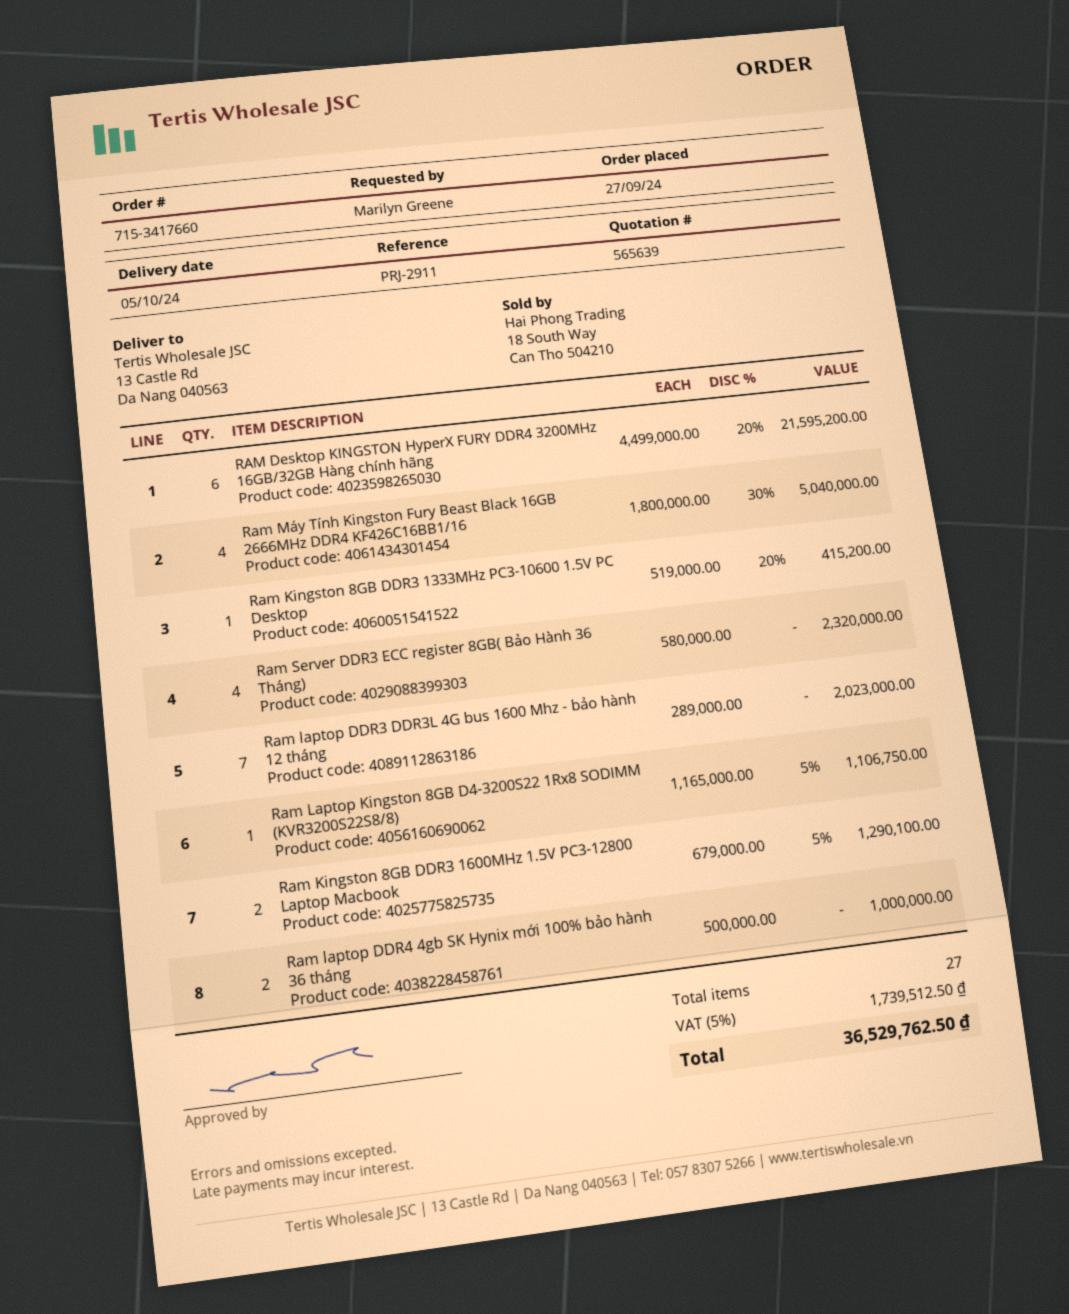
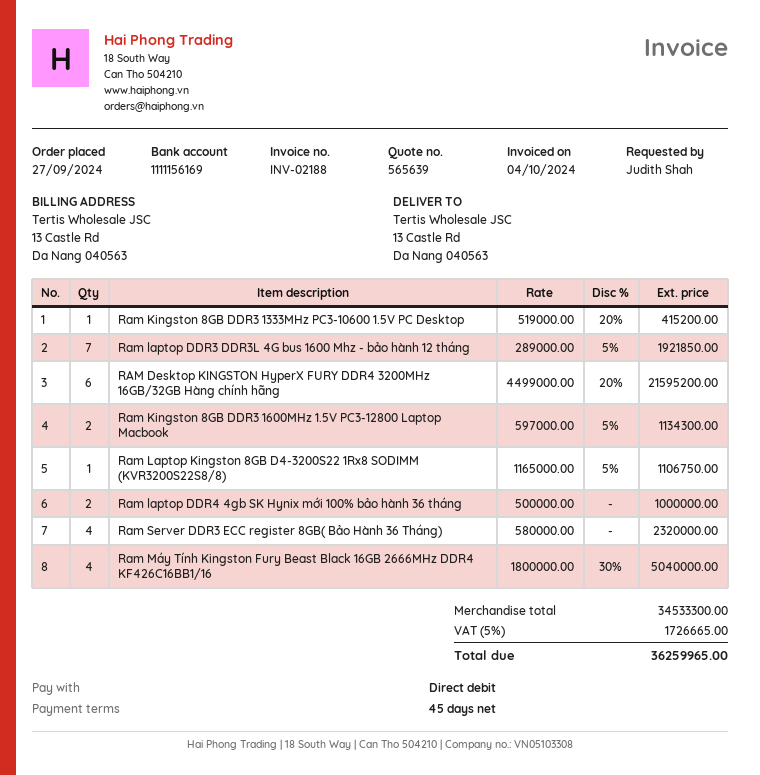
ordered by: Marilyn Greene -> Judith Shah
Ram laptop DDR3 DDR3L 4G bus 1600 Mhz - bảo hành 12 tháng: 7 x 289000.00 = 2023000.00 -> 7 x 289000.00 - 5% = 1921850.00
Ram Kingston 8GB DDR3 1600MHz 1.5V PC3-12800 Laptop Macbook: 2 x 679000.00 - 5% = 1290100.00 -> 2 x 597000.00 - 5% = 1134300.00
tax: 5% = 1739512.50 -> 5% = 1726665.00
total: 36529762.50 -> 36259965.00

